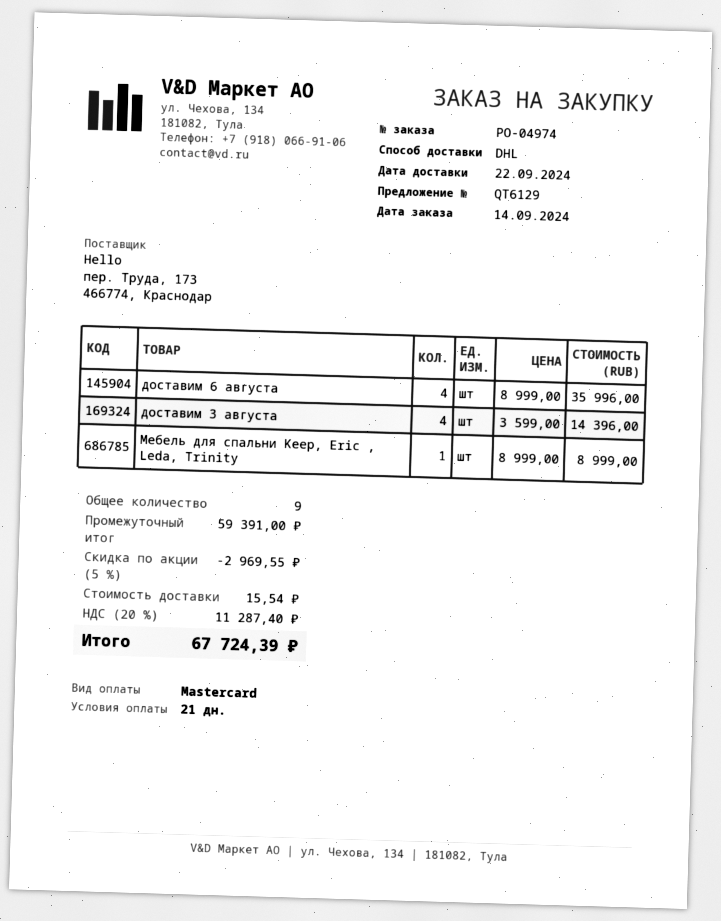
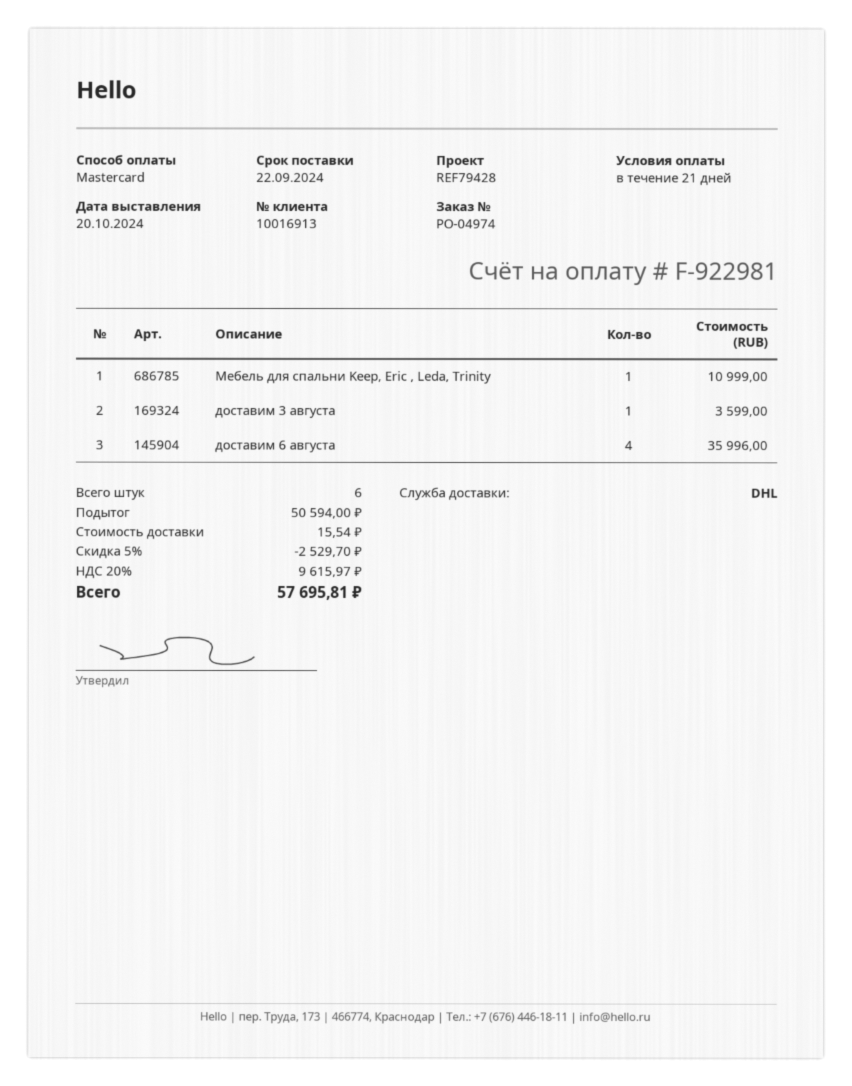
доставим 3 августа: 4 for 14396.00 -> 1 for 3599.00
Мебель для спальни Keep, Eric , Leda, Trinity: 1 for 8999.00 -> 1 for 10999.00
total quantity: 9 -> 6
subtotal: 59391.00 -> 50594.00
discount: 5% = 2969.55 -> 5% = 2529.70
tax: 20% = 11287.40 -> 20% = 9615.97
total: 67724.39 -> 57695.81

